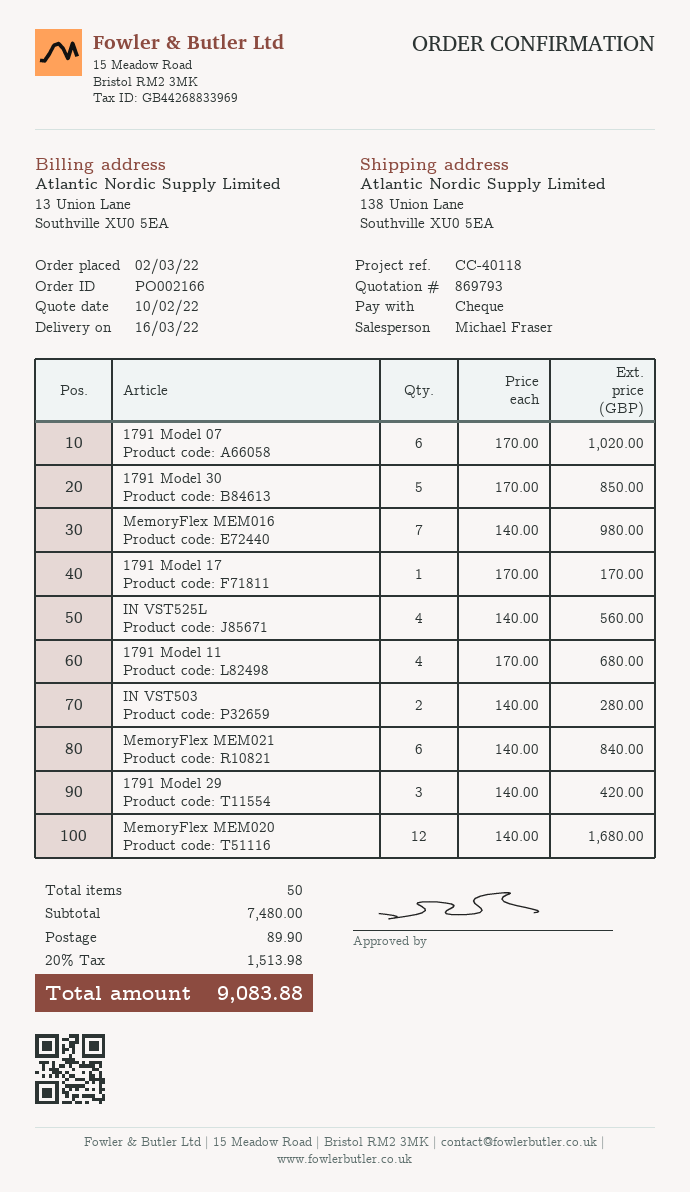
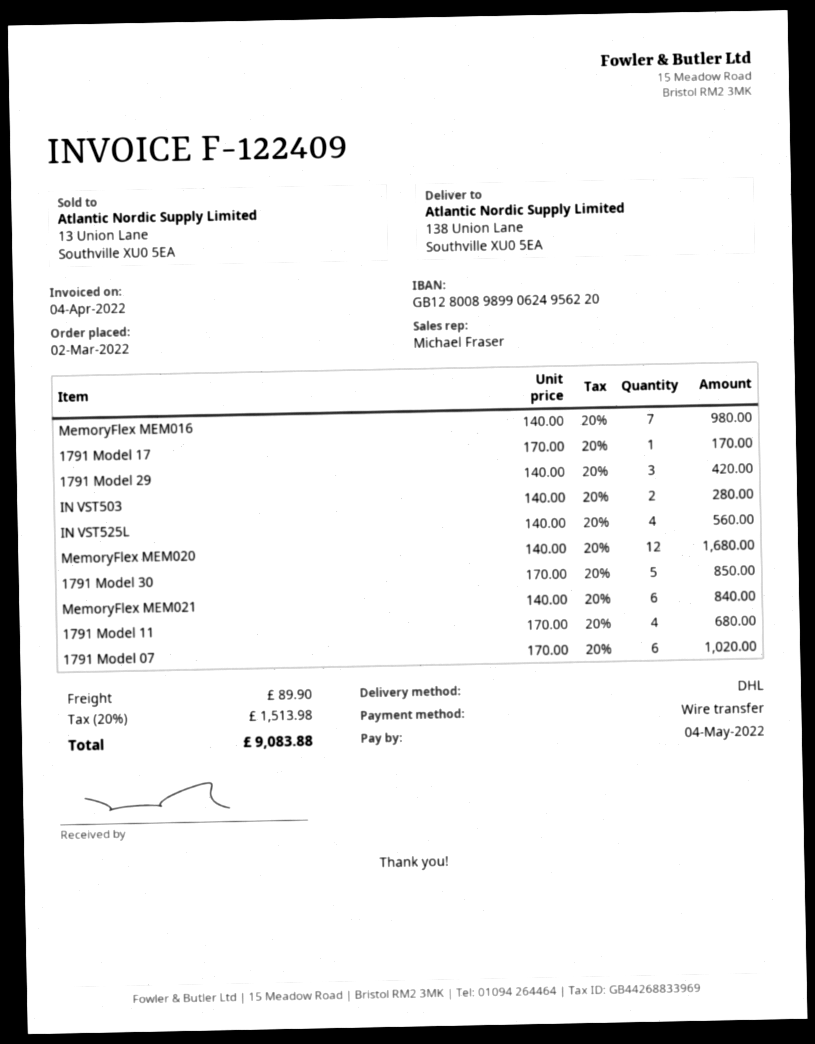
payment method: cheque -> bank transfer

